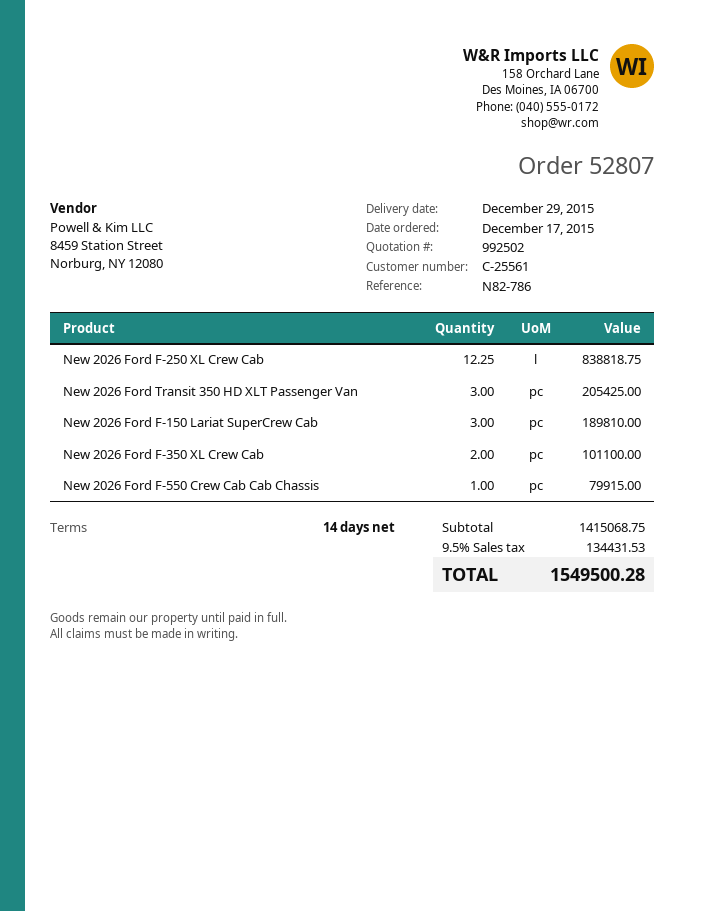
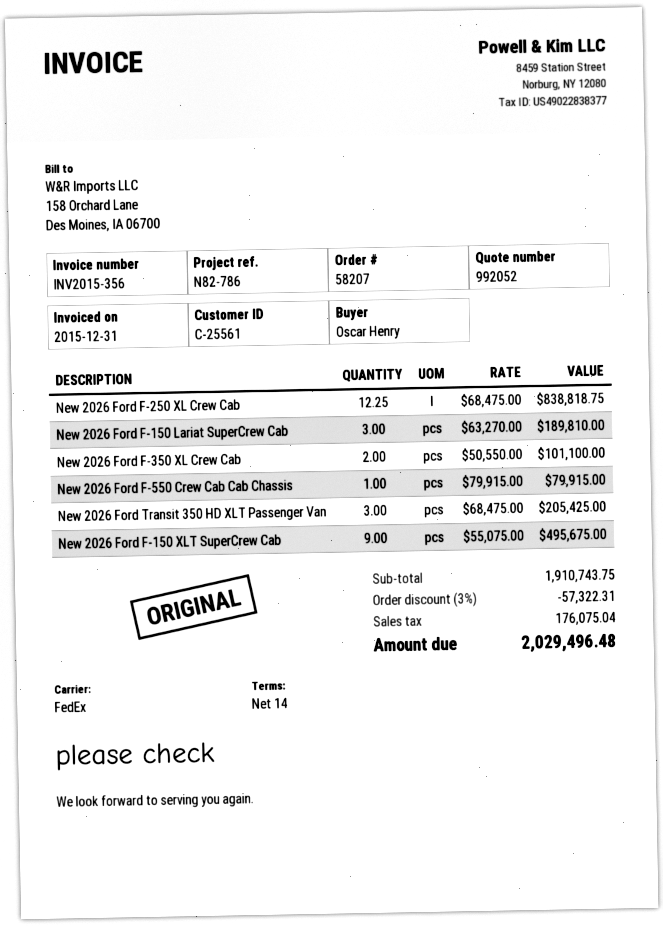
quote number: 992502 -> 992052
order number: 52807 -> 58207
New 2026 Ford F-150 XLT SuperCrew Cab: none -> 9 for 495675.00
subtotal: 1415068.75 -> 1910743.75
discount: none -> 3% = 57322.31
tax: 134431.53 -> 176075.04
total: 1549500.28 -> 2029496.48

